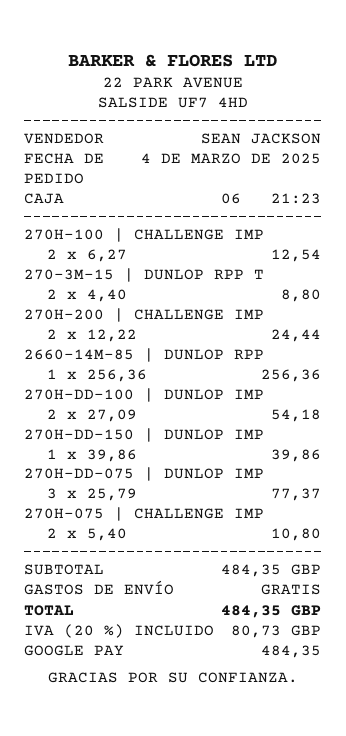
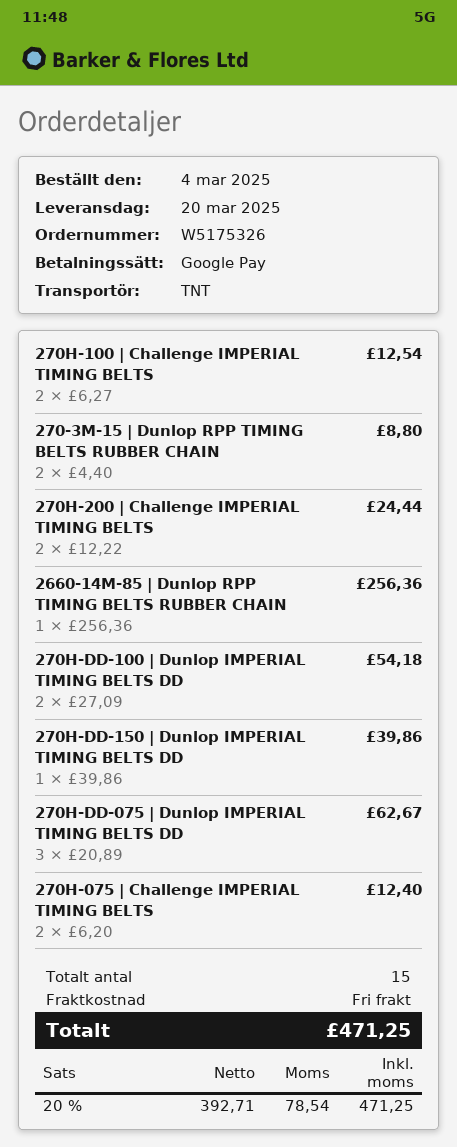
270H-DD-075 | DUNLOP IMP: 3 x 25.79 = 77.37 -> 3 x 20.89 = 62.67
270H-075 | CHALLENGE IMP: 2 x 5.40 = 10.80 -> 2 x 6.20 = 12.40
tax: 20% = 80.73 -> 20% = 78.54
total: 484.35 -> 471.25

